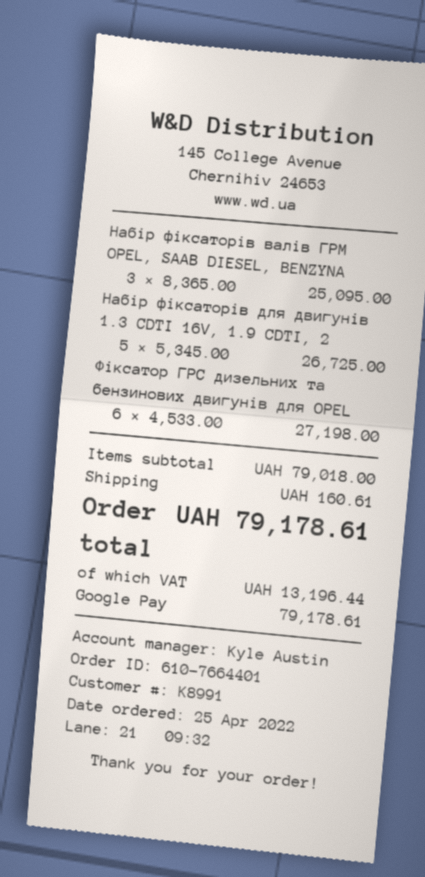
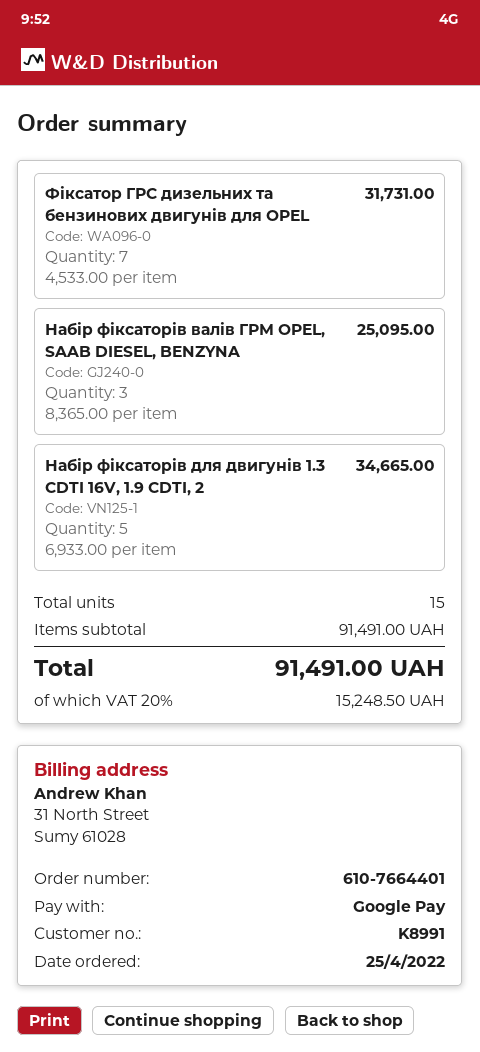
Набір фіксаторів для двигунів 1.3 CDTI 16V, 1.9 CDTI, 2: 5 x 5345.00 = 26725.00 -> 5 x 6933.00 = 34665.00
Фіксатор ГРС дизельних та бензинових двигунів для OPEL: 6 x 4533.00 = 27198.00 -> 7 x 4533.00 = 31731.00
subtotal: 79018.00 -> 91491.00
shipping: 160.61 -> none
tax: 13196.44 -> 15248.50
total: 79178.61 -> 91491.00

